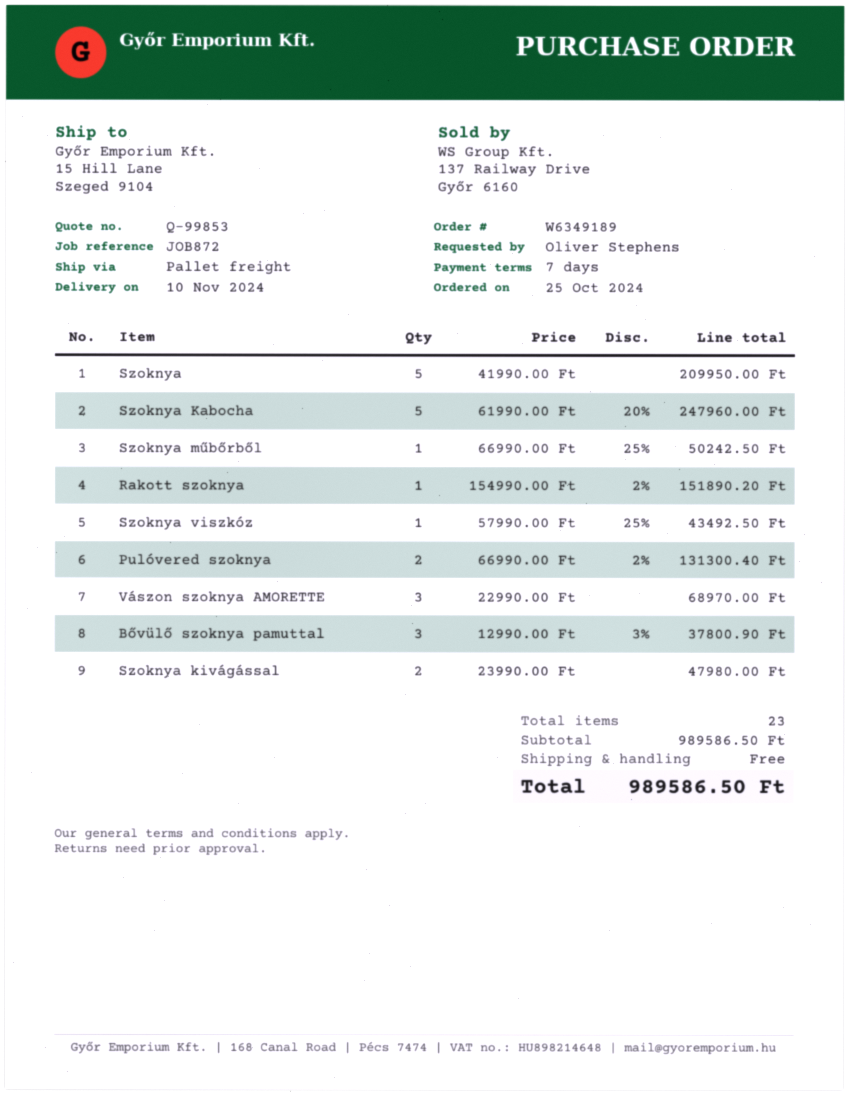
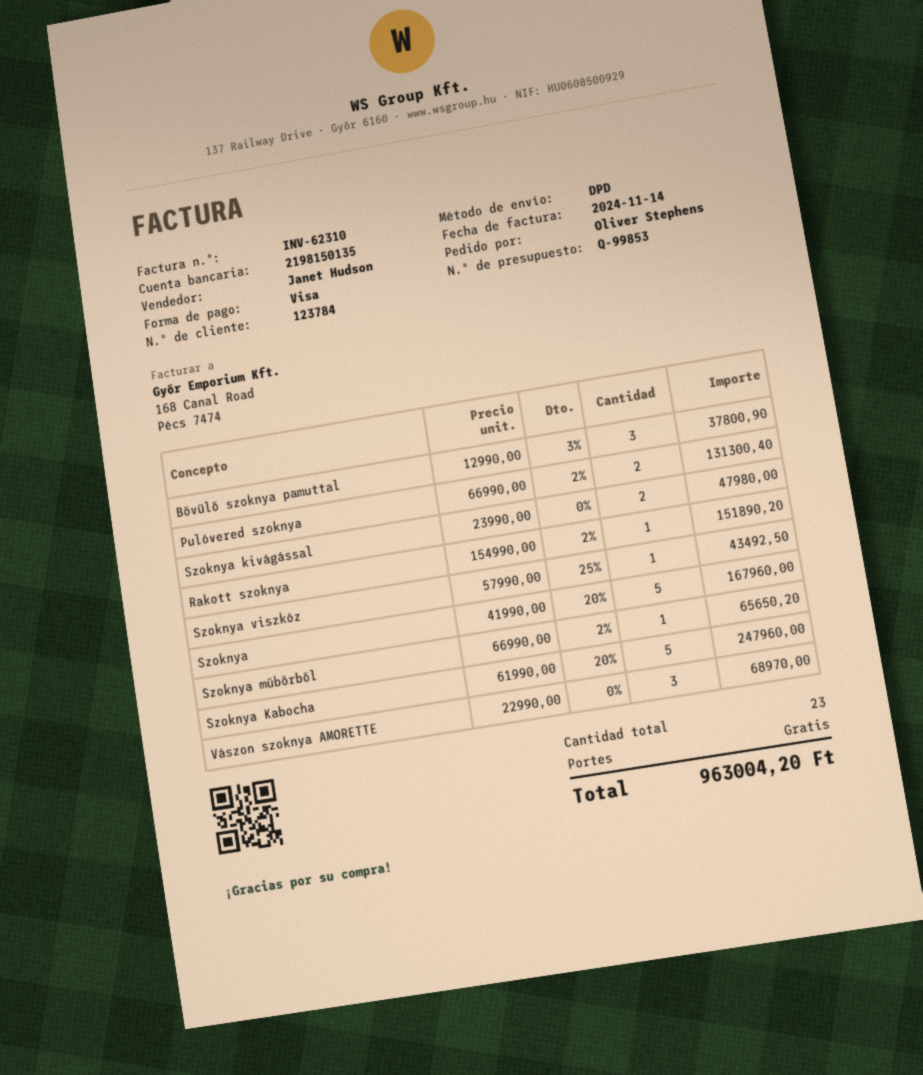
shipping method: pallet freight -> DPD
Szoknya: 5 x 41990.00 = 209950.00 -> 5 x 41990.00 - 20% = 167960.00
Szoknya műbőrből: 1 x 66990.00 - 25% = 50242.50 -> 1 x 66990.00 - 2% = 65650.20
total: 989586.50 -> 963004.20

